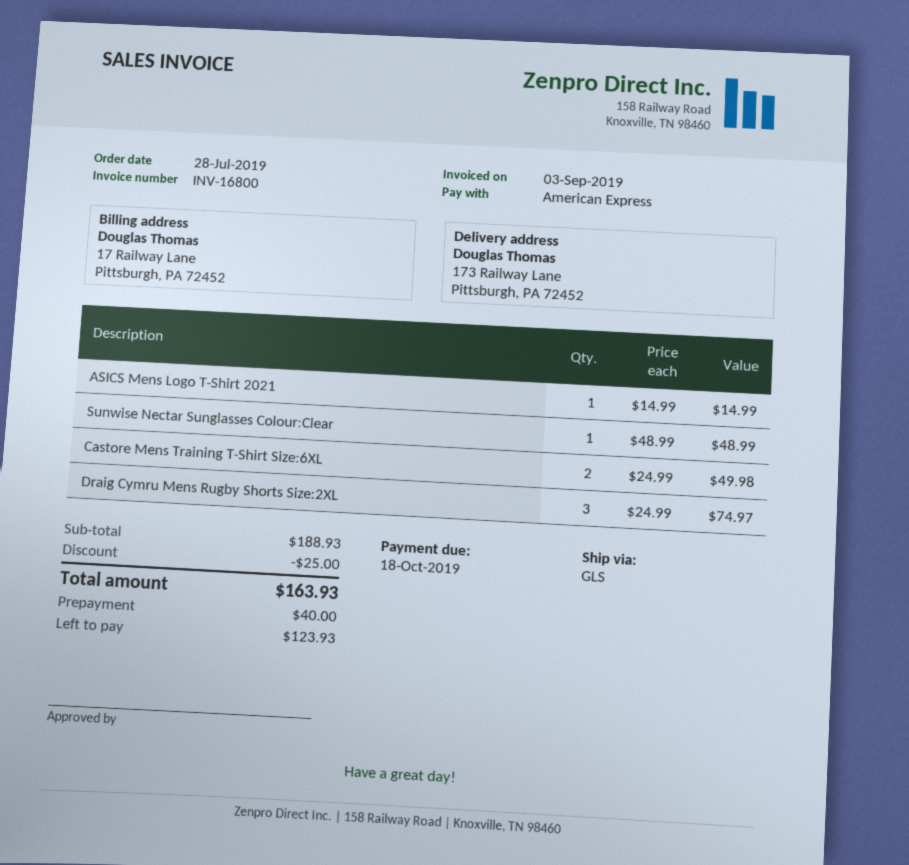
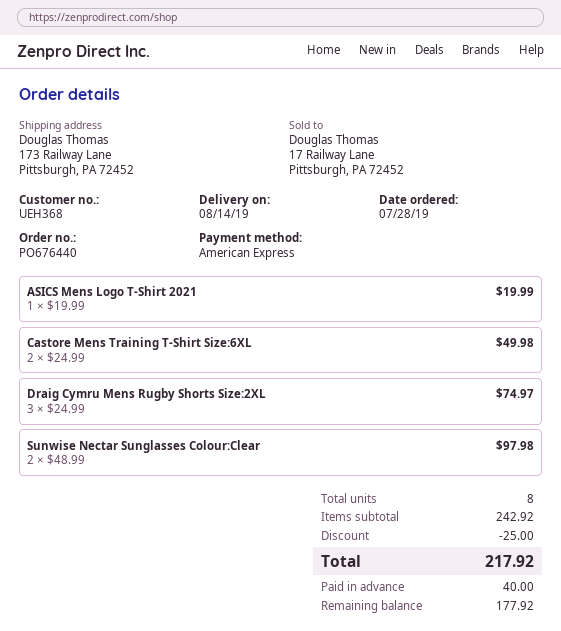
ASICS Mens Logo T-Shirt 2021: 1 x 14.99 = 14.99 -> 1 x 19.99 = 19.99
Sunwise Nectar Sunglasses Colour:Clear: 1 x 48.99 = 48.99 -> 2 x 48.99 = 97.98
subtotal: 188.93 -> 242.92
total: 163.93 -> 217.92
balance: 123.93 -> 177.92

